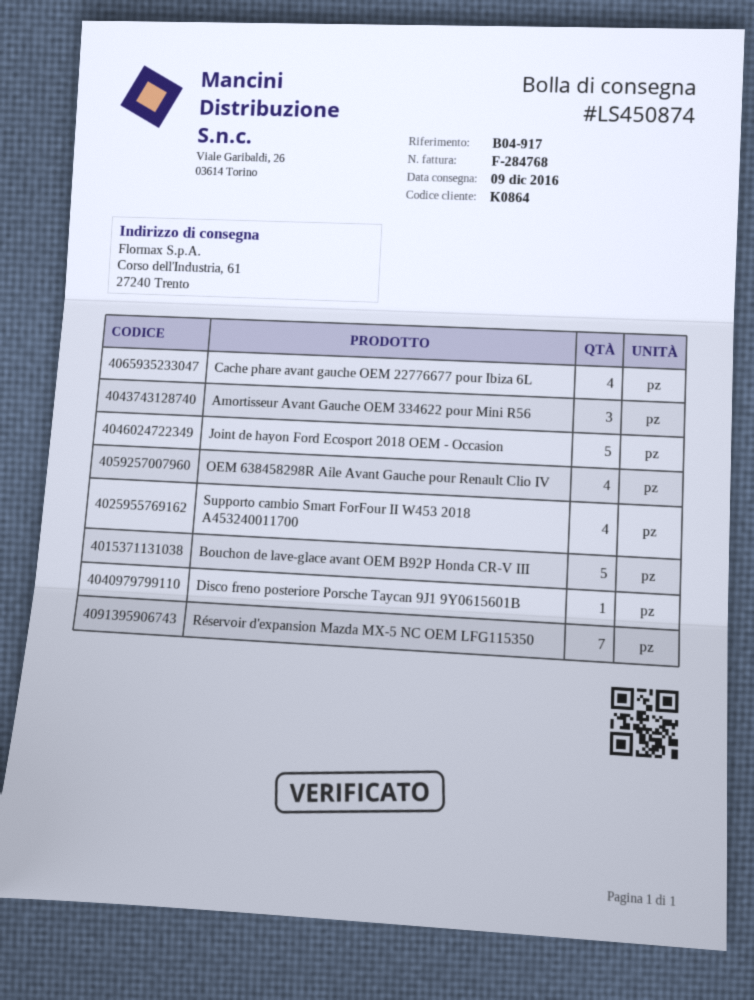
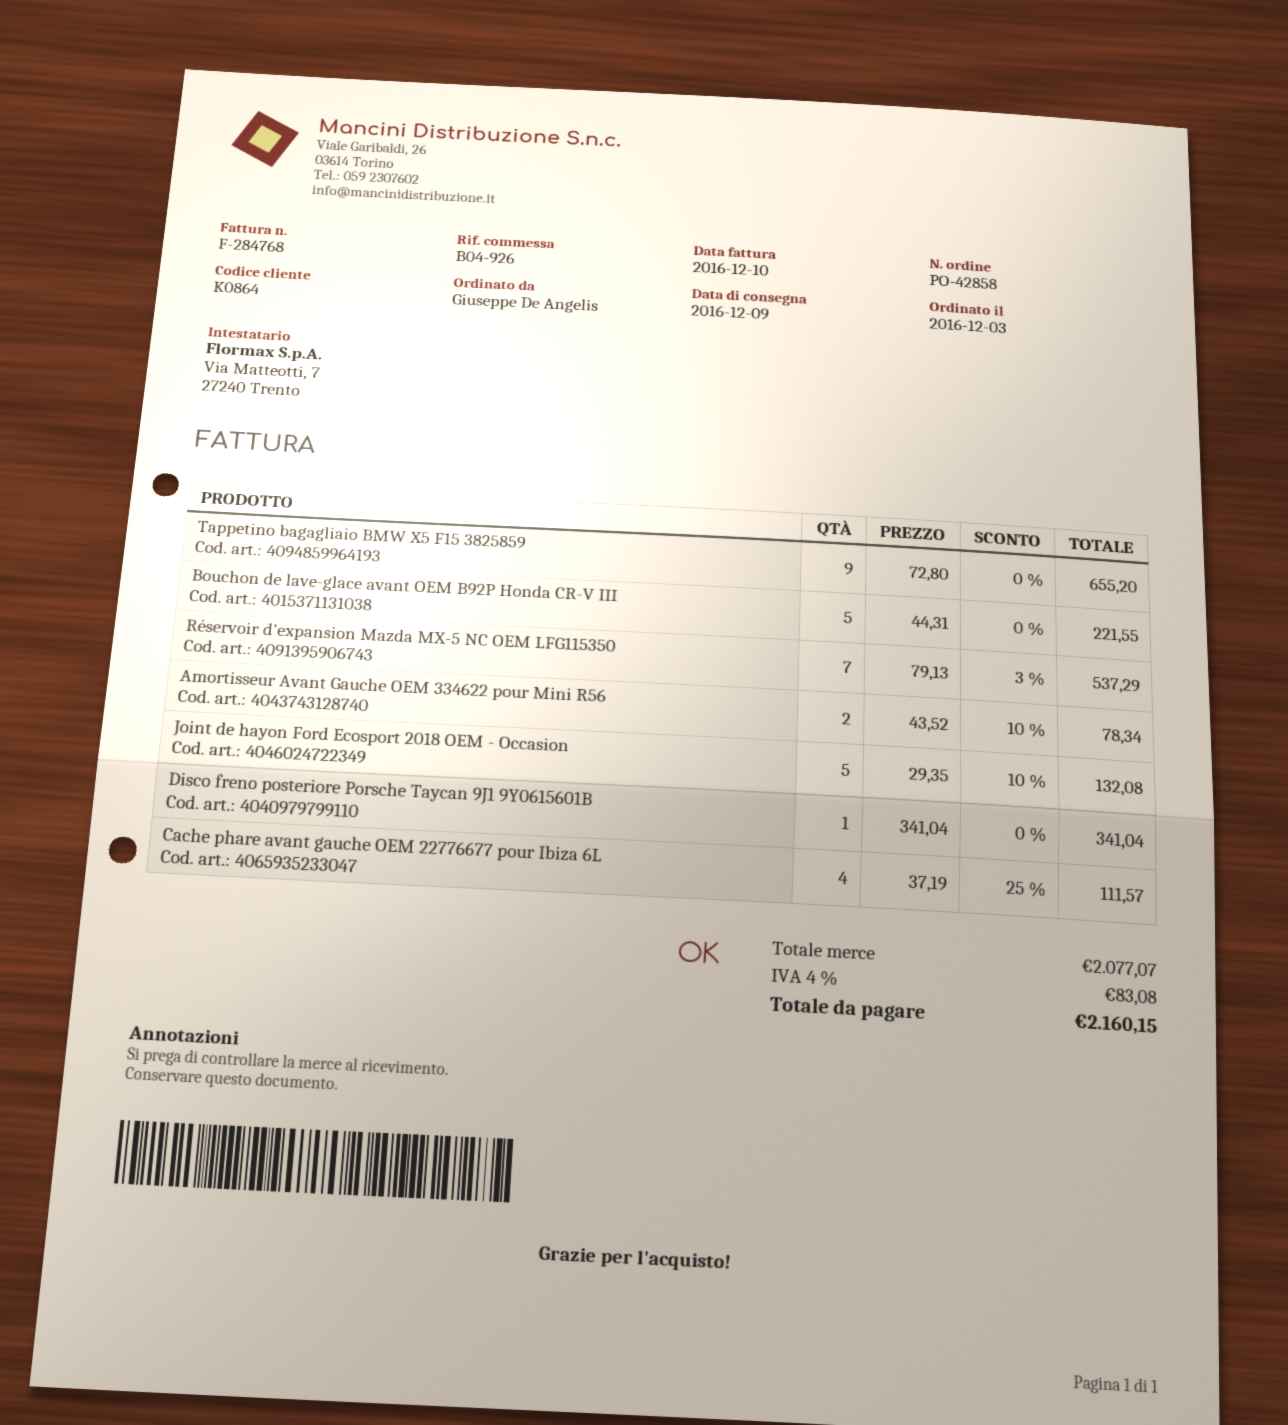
reference: B04-917 -> B04-926
Amortisseur Avant Gauche OEM 334622 pour Mini R56: 3 -> 2
OEM 638458298R Aile Avant Gauche pour Renault Clio IV: 4 -> none
Supporto cambio Smart ForFour II W453 2018 A453240011700: 4 -> none
Tappetino bagagliaio BMW X5 F15 3825859: none -> 9

